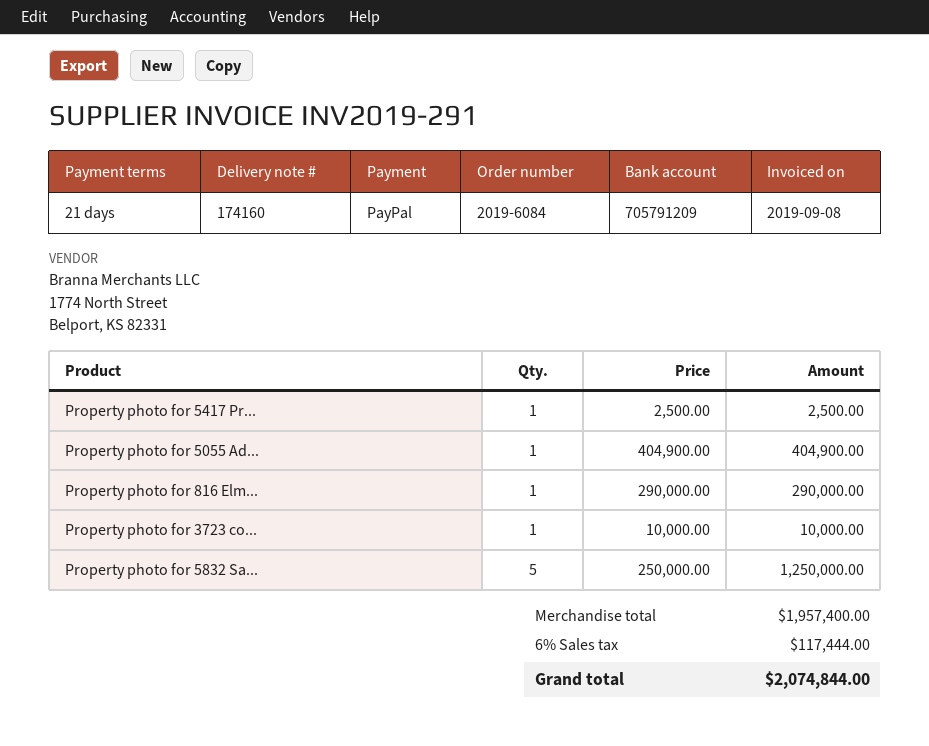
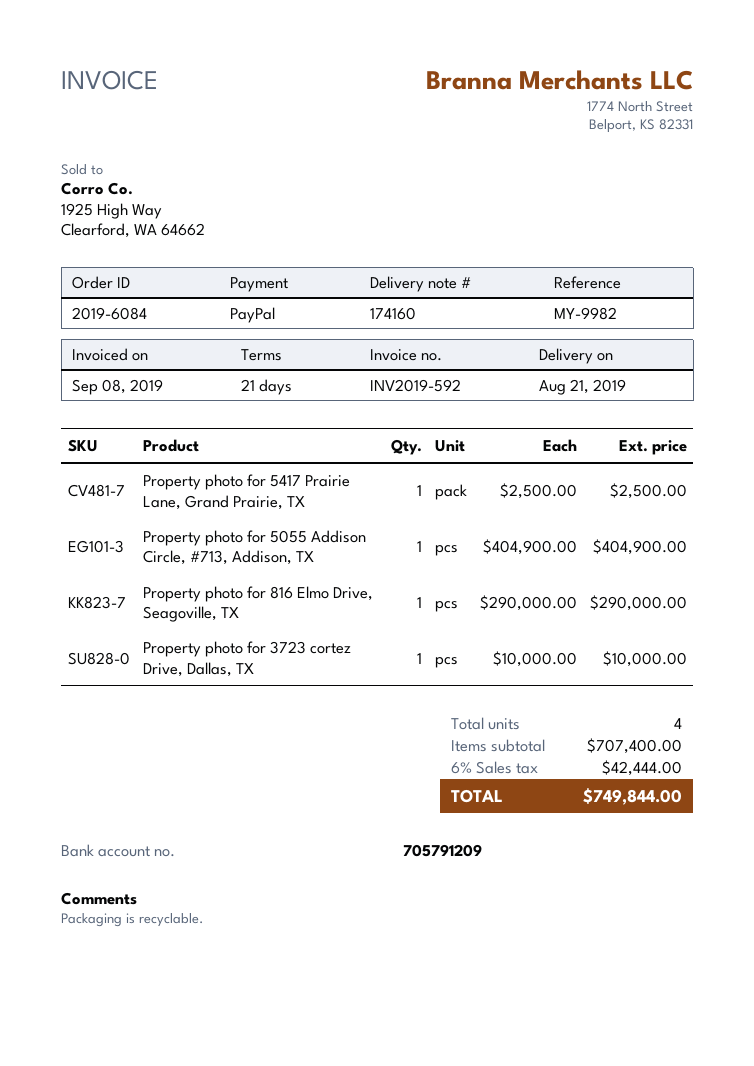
invoice number: INV2019-291 -> INV2019-592
Property photo for 5832 Sa...: 5 x 250000.00 = 1250000.00 -> none
subtotal: 1957400.00 -> 707400.00
tax: 6% = 117444.00 -> 6% = 42444.00
total: 2074844.00 -> 749844.00

